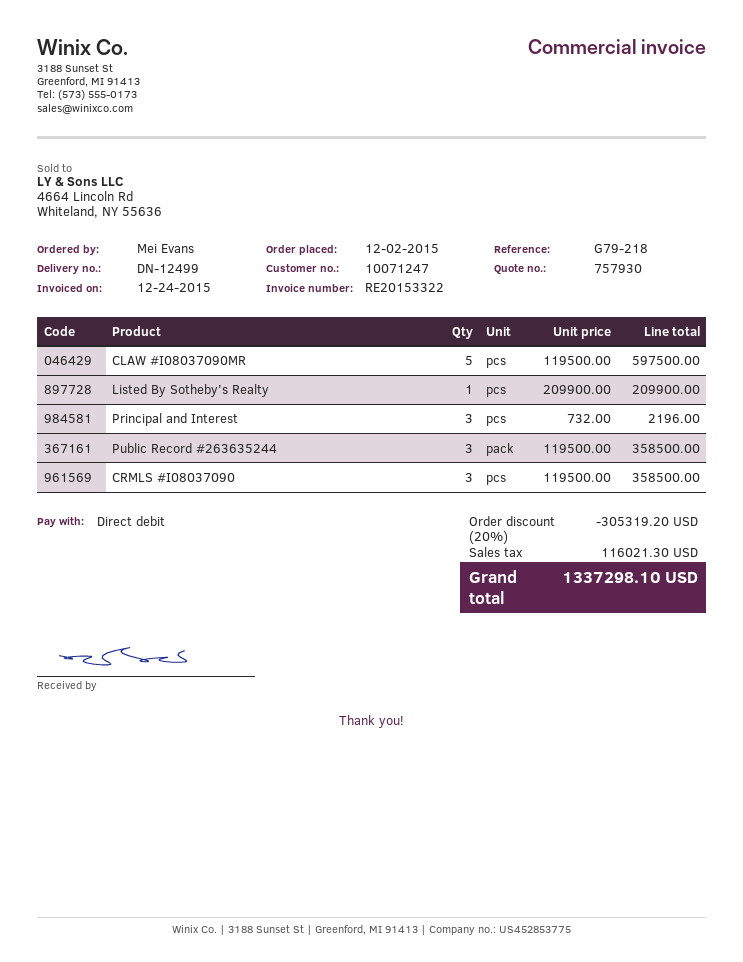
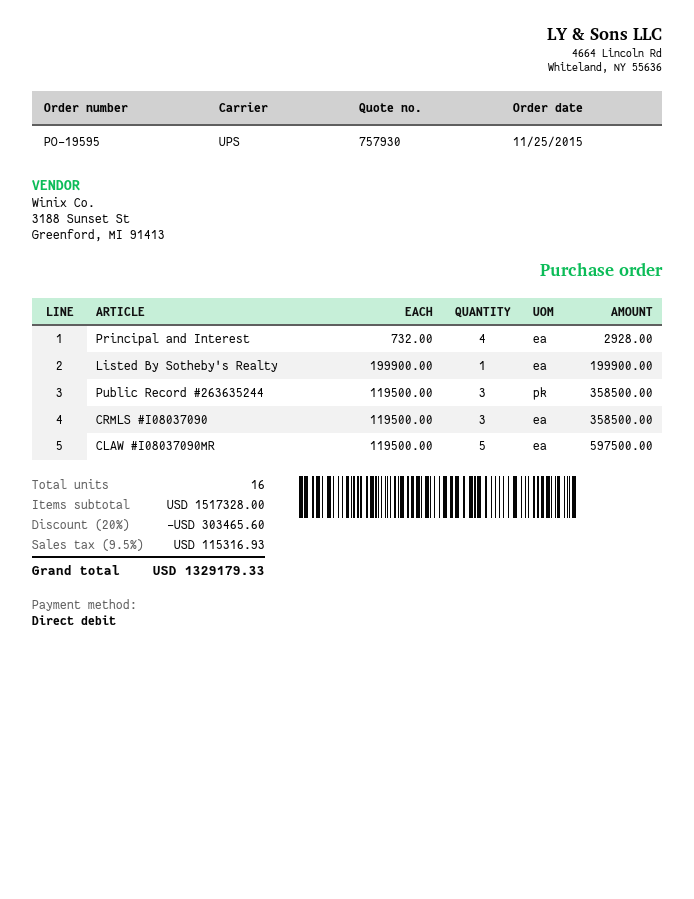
order date: 2015-12-02 -> 2015-11-25
Listed By Sotheby's Realty: 1 x 209900.00 = 209900.00 -> 1 x 199900.00 = 199900.00
Principal and Interest: 3 x 732.00 = 2196.00 -> 4 x 732.00 = 2928.00
discount: 20% = 305319.20 -> 20% = 303465.60
tax: 116021.30 -> 115316.93
total: 1337298.10 -> 1329179.33

